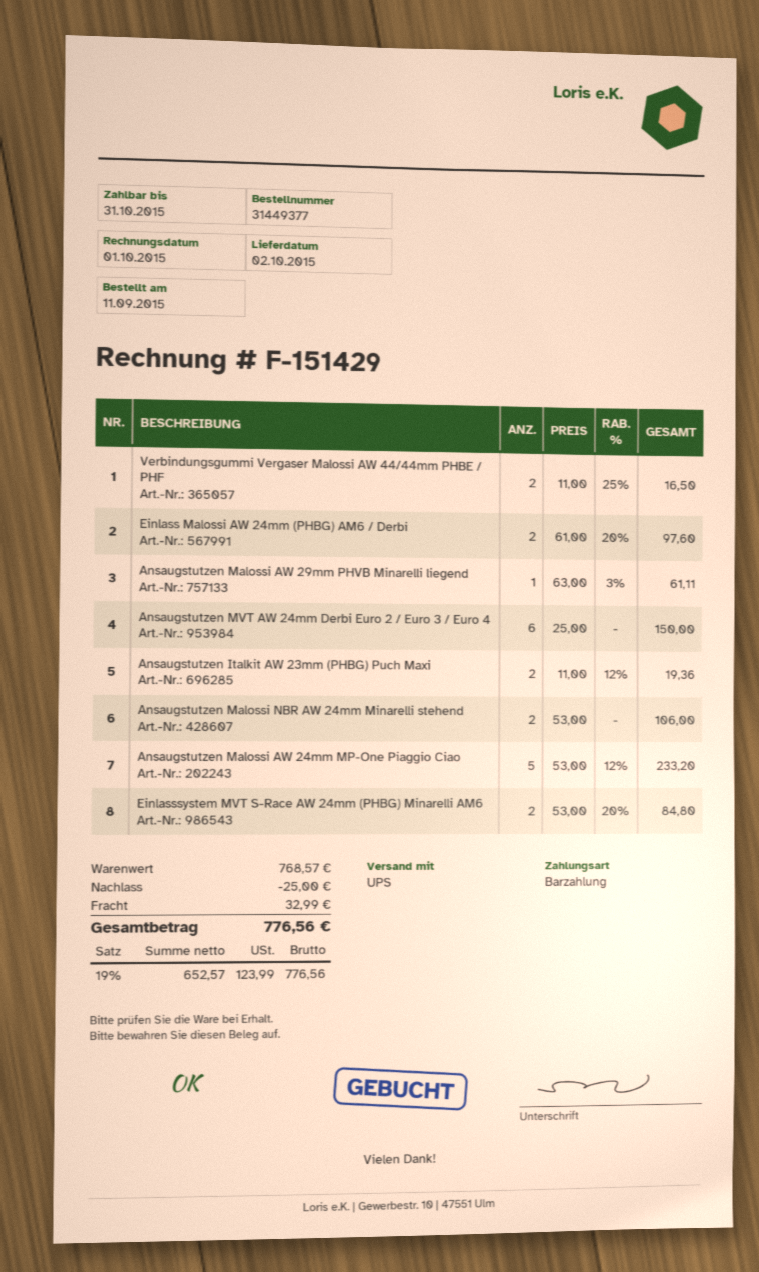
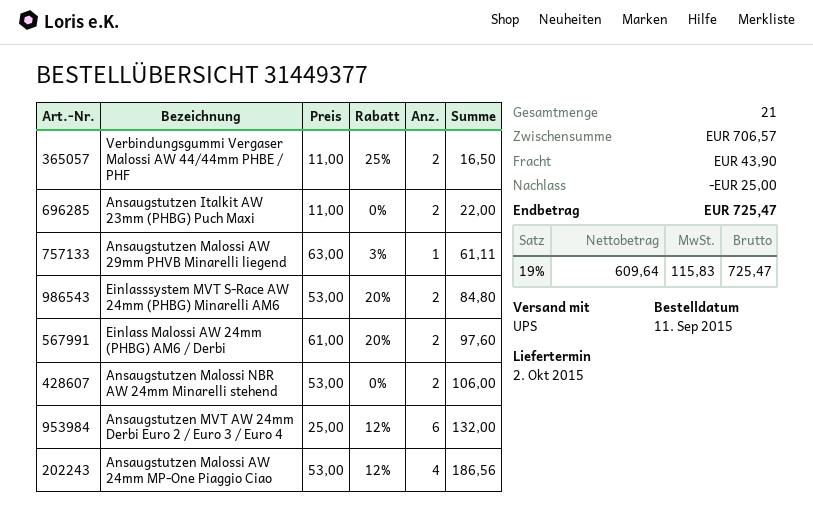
Ansaugstutzen MVT AW 24mm Derbi Euro 2 / Euro 3 / Euro 4: 6 x 25.00 = 150.00 -> 6 x 25.00 - 12% = 132.00
Ansaugstutzen Italkit AW 23mm (PHBG) Puch Maxi: 2 x 11.00 - 12% = 19.36 -> 2 x 11.00 = 22.00
Ansaugstutzen Malossi AW 24mm MP-One Piaggio Ciao: 5 x 53.00 - 12% = 233.20 -> 4 x 53.00 - 12% = 186.56
subtotal: 768.57 -> 706.57
shipping: 32.99 -> 43.90
net: 652.57 -> 609.64
tax: 19% = 123.99 -> 19% = 115.83
total: 776.56 -> 725.47

